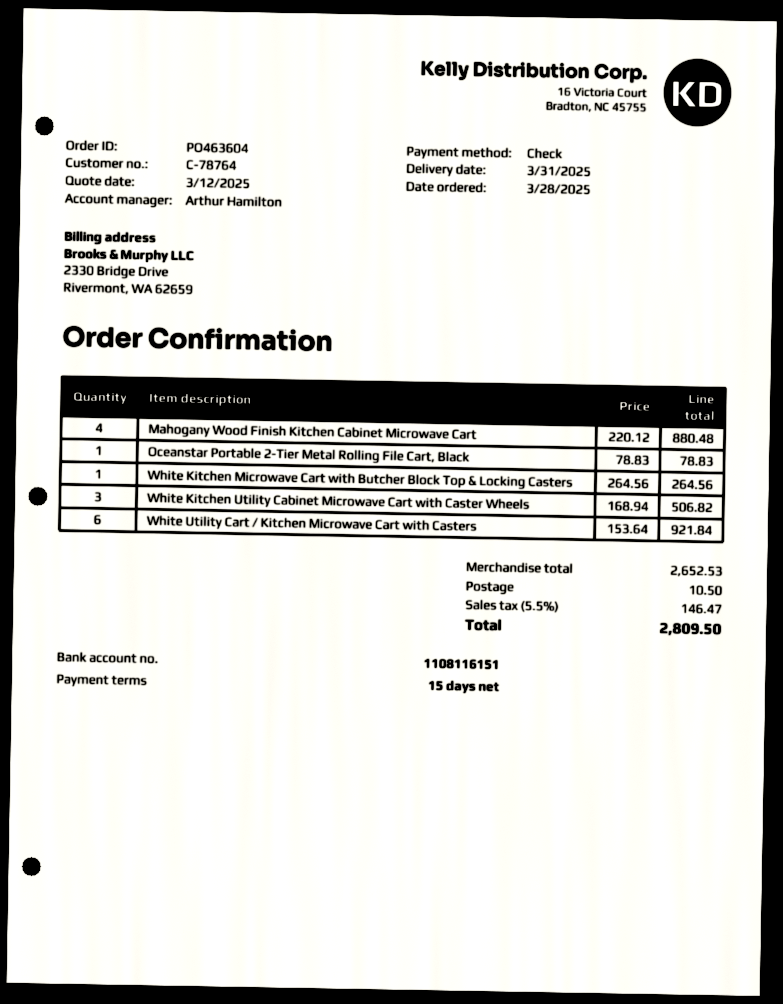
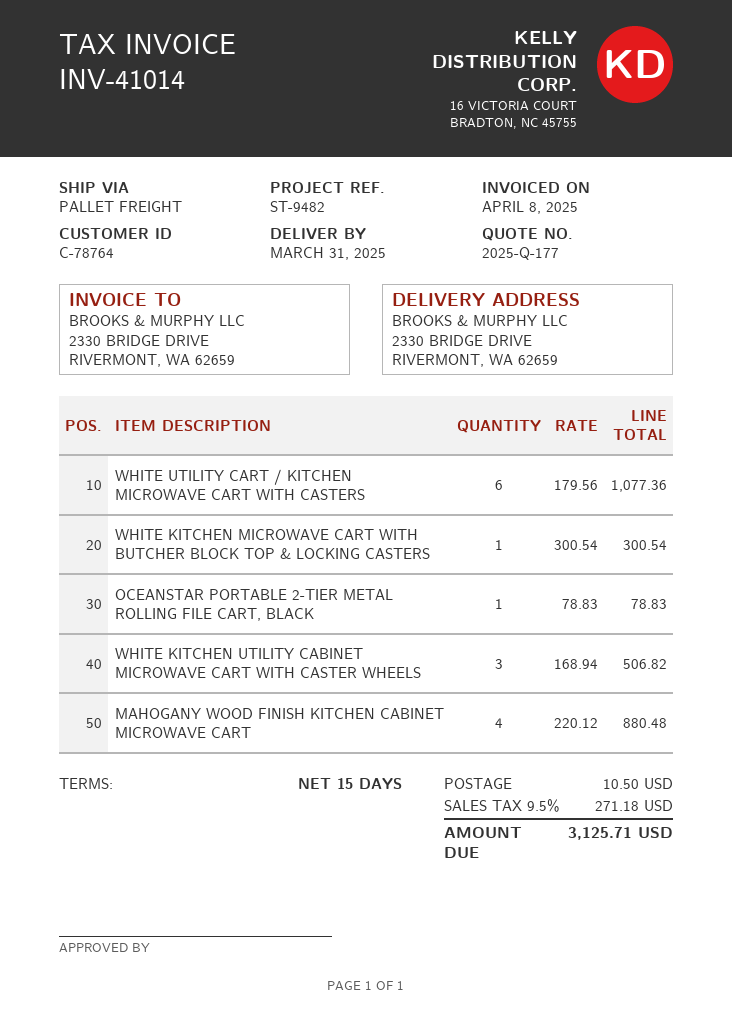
White Kitchen Microwave Cart with Butcher Block Top & Locking Casters: 1 x 264.56 = 264.56 -> 1 x 300.54 = 300.54
White Utility Cart / Kitchen Microwave Cart with Casters: 6 x 153.64 = 921.84 -> 6 x 179.56 = 1077.36
tax: 5.5% = 146.47 -> 9.5% = 271.18
total: 2809.50 -> 3125.71

